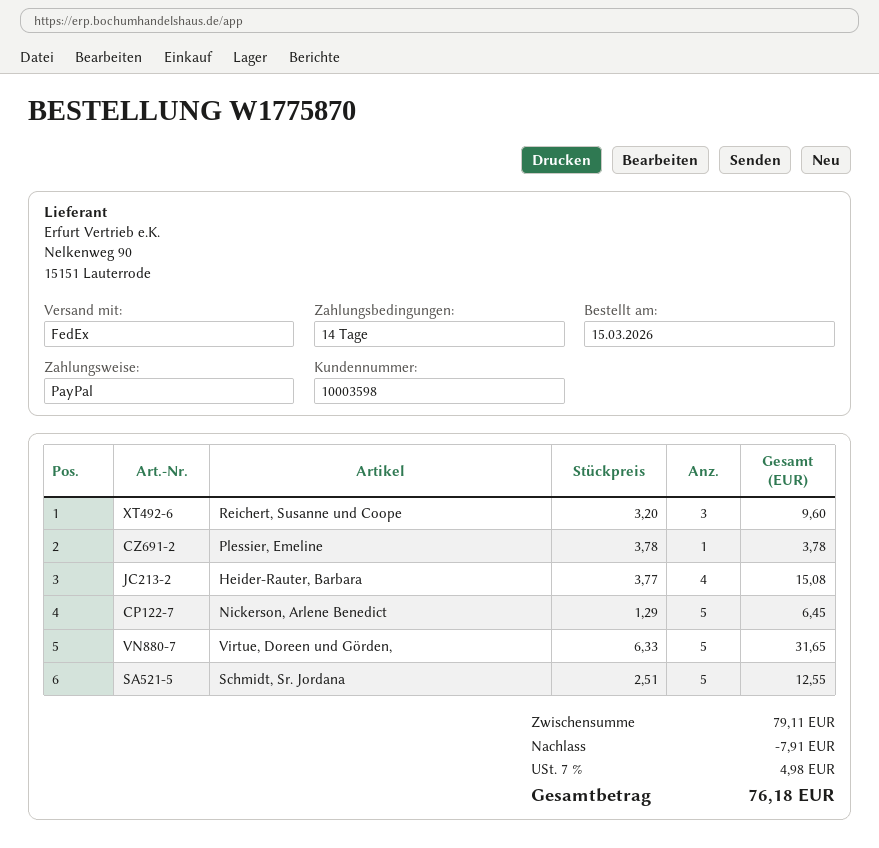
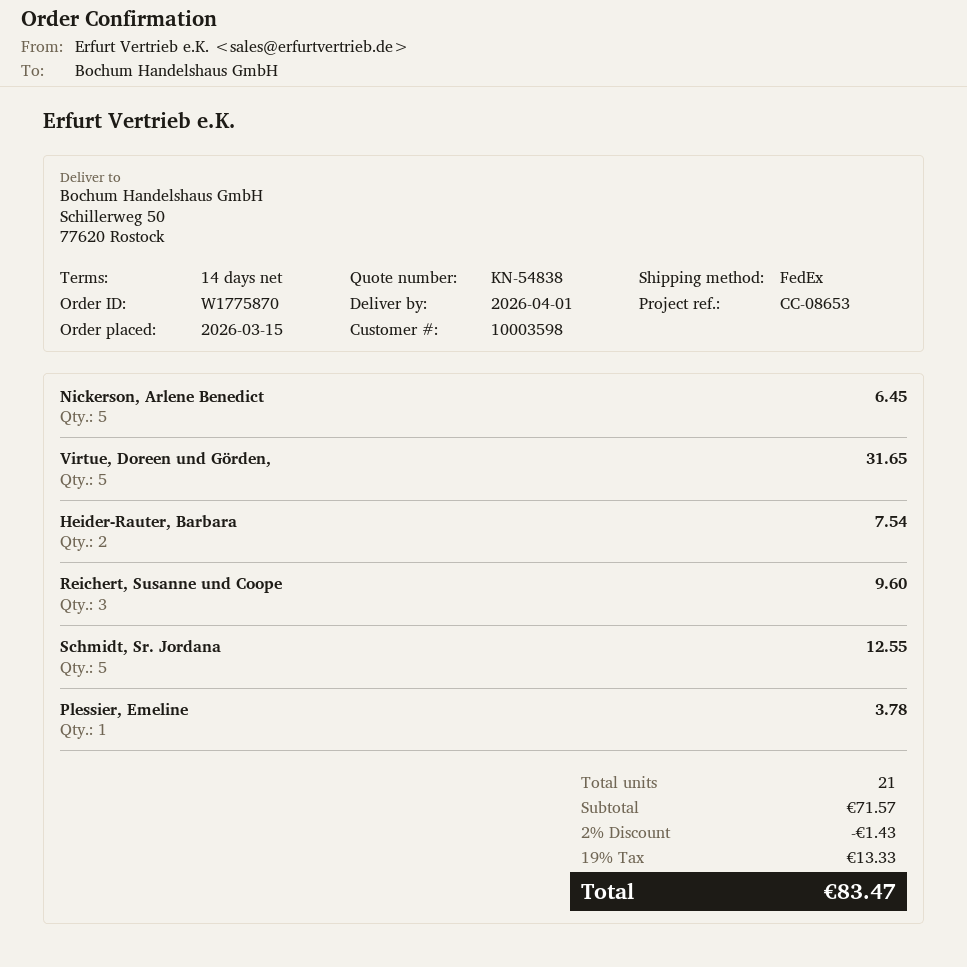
Heider-Rauter, Barbara: 4 for 15.08 -> 2 for 7.54
subtotal: 79.11 -> 71.57
discount: 7.91 -> 1.43
tax: 7% = 4.98 -> 19% = 13.33
total: 76.18 -> 83.47

